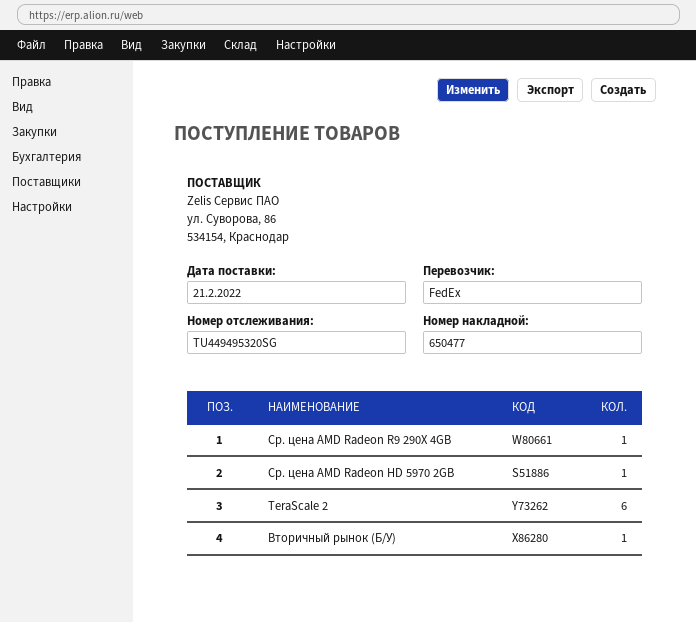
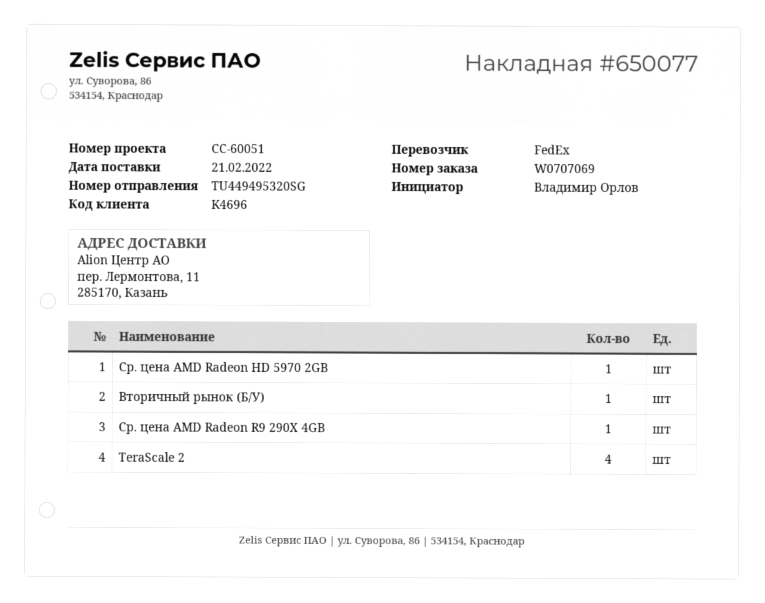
delivery note number: 650477 -> 650077
TeraScale 2: 6 -> 4

